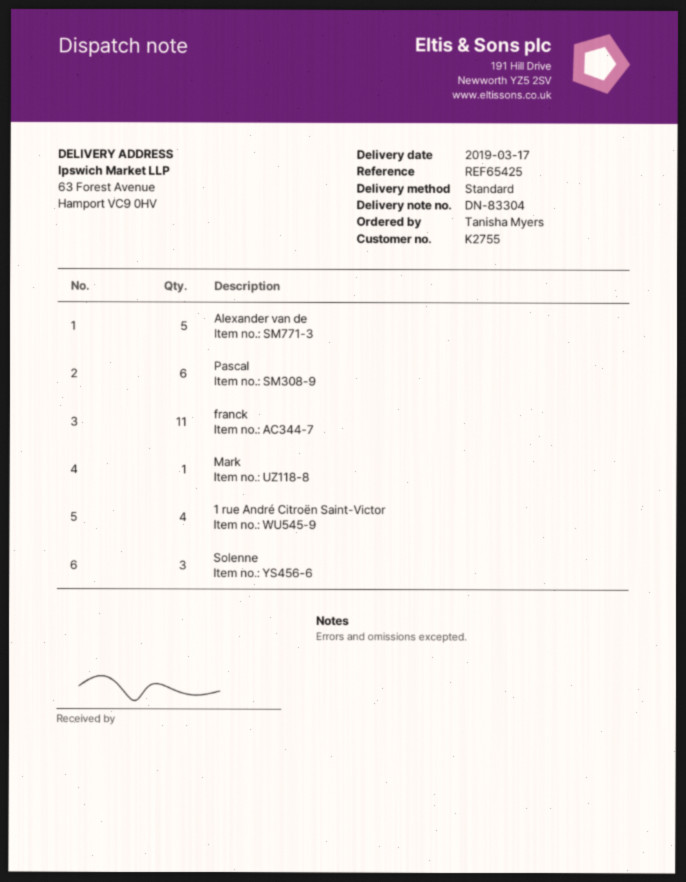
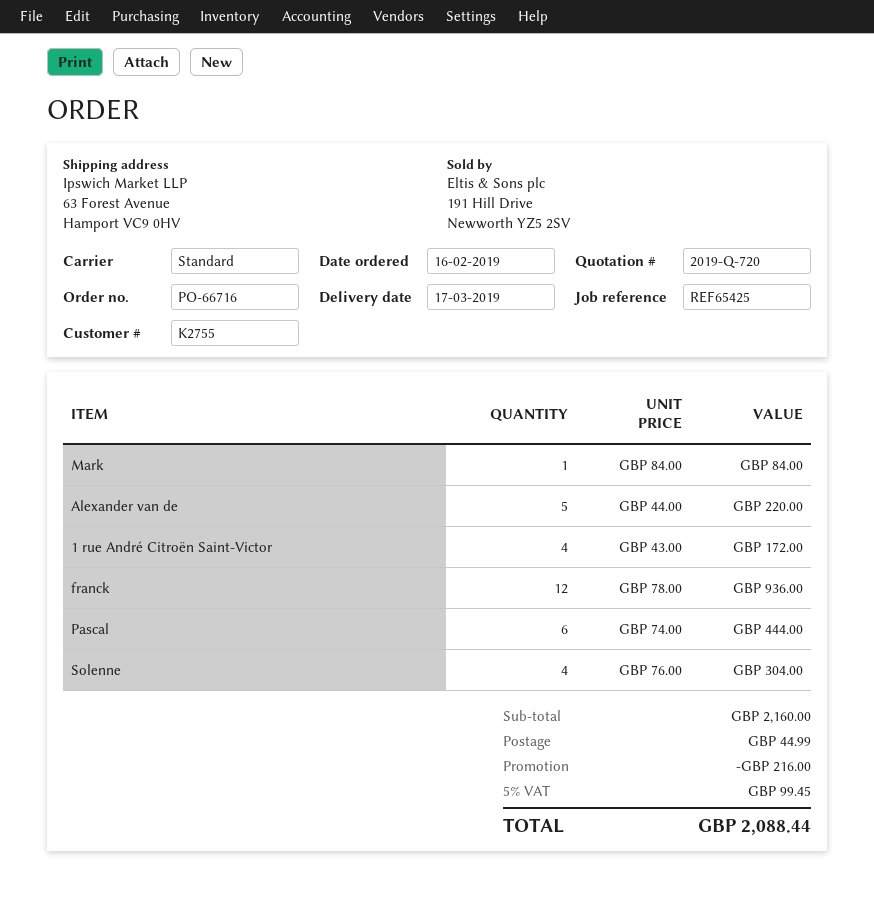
franck: 11 -> 12
Solenne: 3 -> 4

